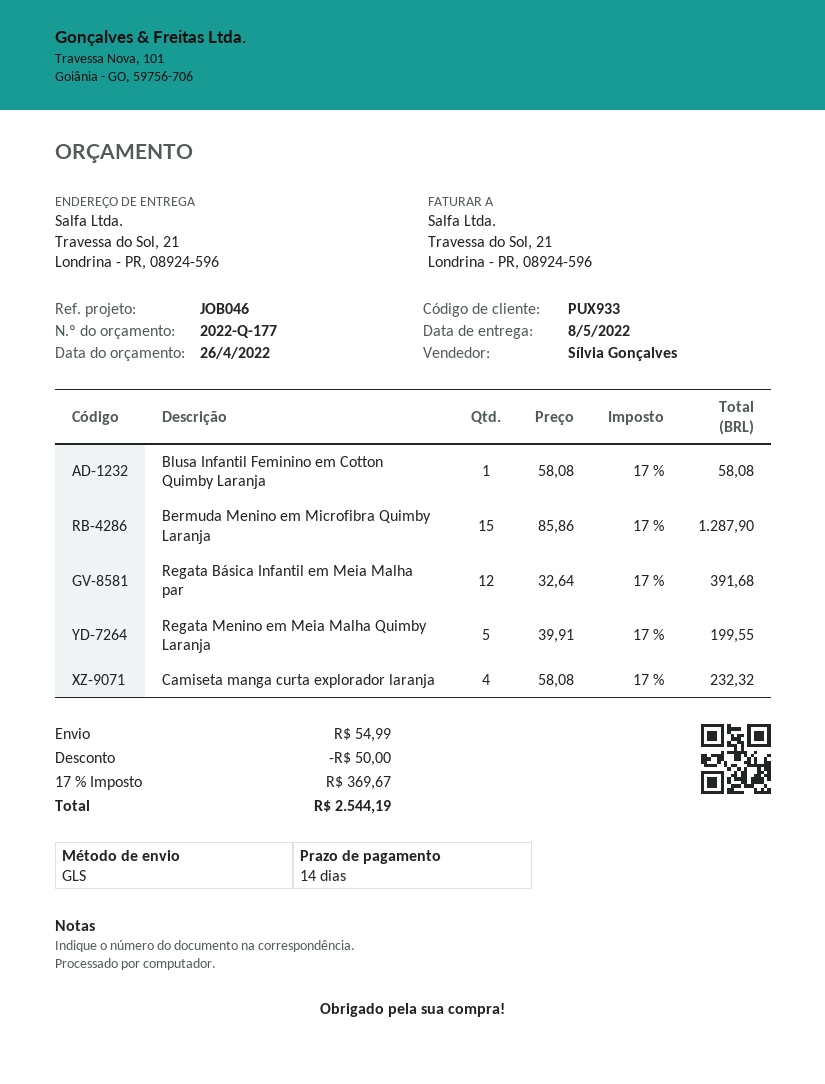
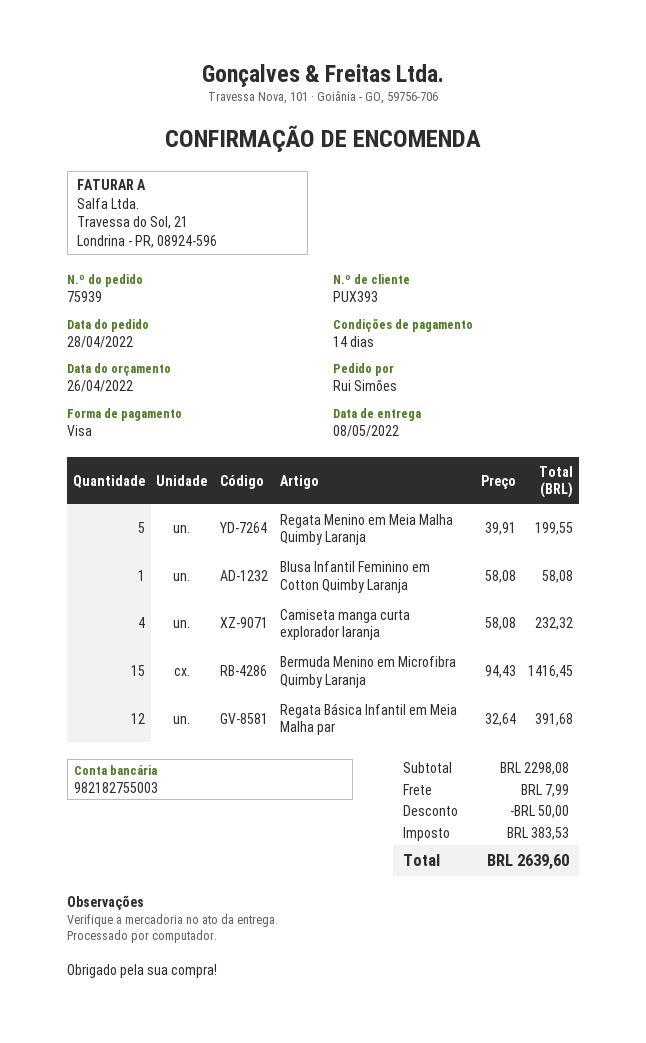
customer number: PUX933 -> PUX393
Bermuda Menino em Microfibra Quimby Laranja: 15 x 85.86 = 1287.90 -> 15 x 94.43 = 1416.45
shipping: 54.99 -> 7.99
tax: 369.67 -> 383.53
total: 2544.19 -> 2639.60

